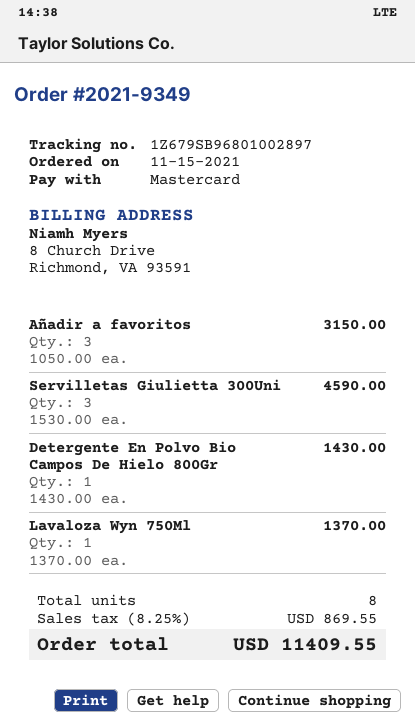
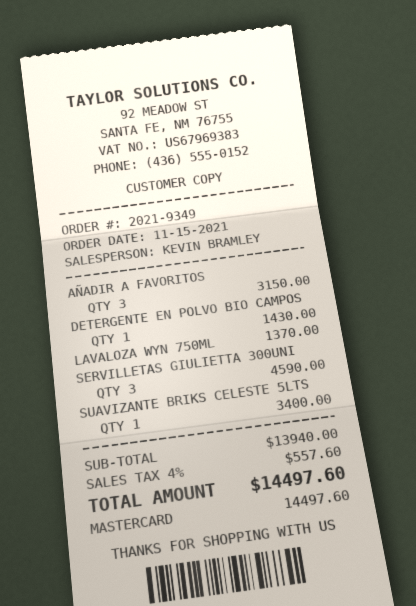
SUAVIZANTE BRIKS CELESTE 5LTS: none -> 1 for 3400.00
tax: 8.25% = 869.55 -> 4% = 557.60
total: 11409.55 -> 14497.60

